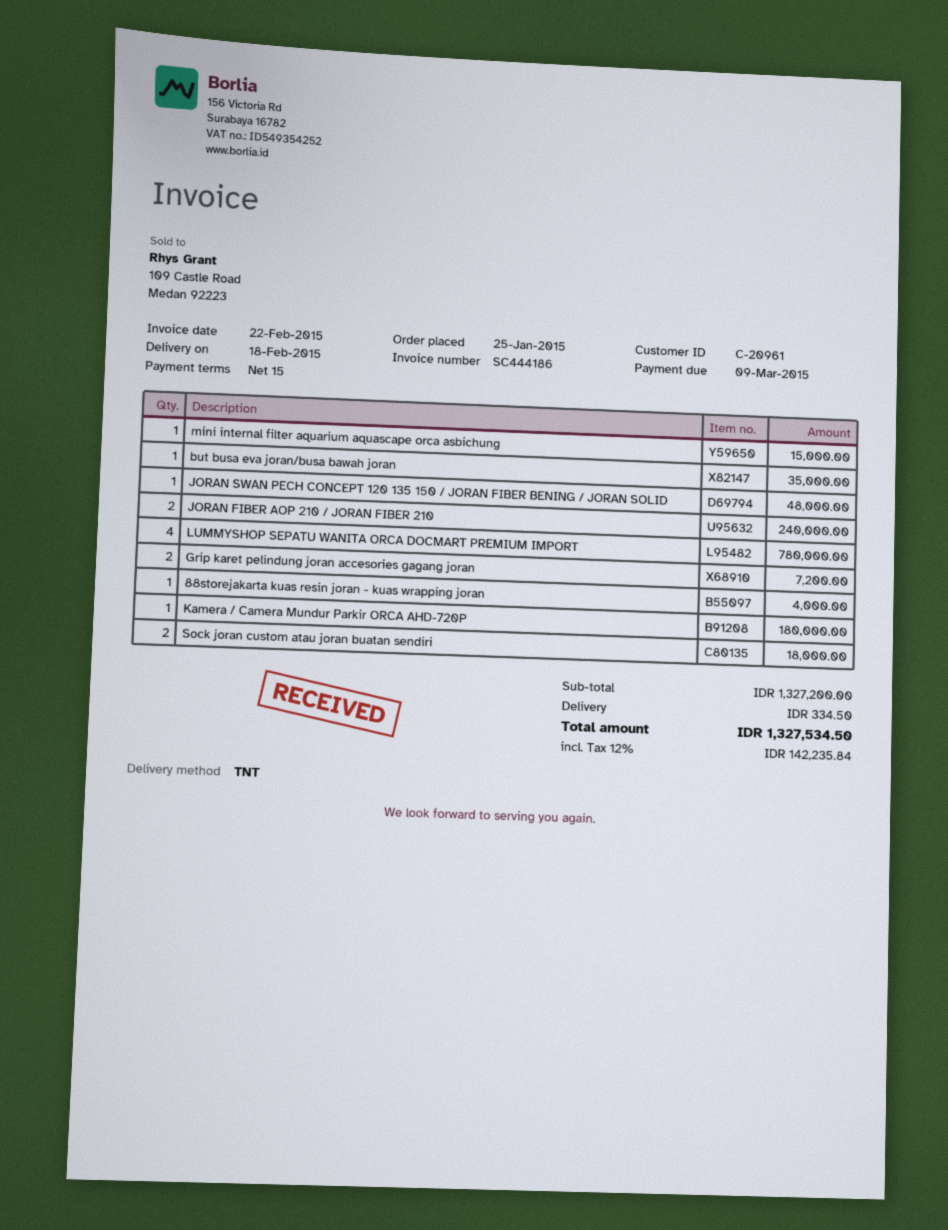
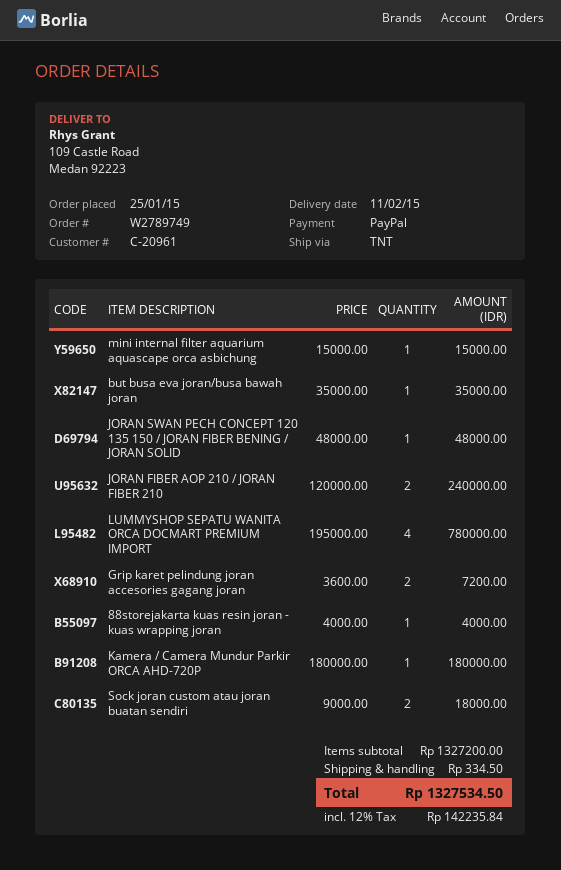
delivery date: 2015-02-18 -> 2015-02-11

